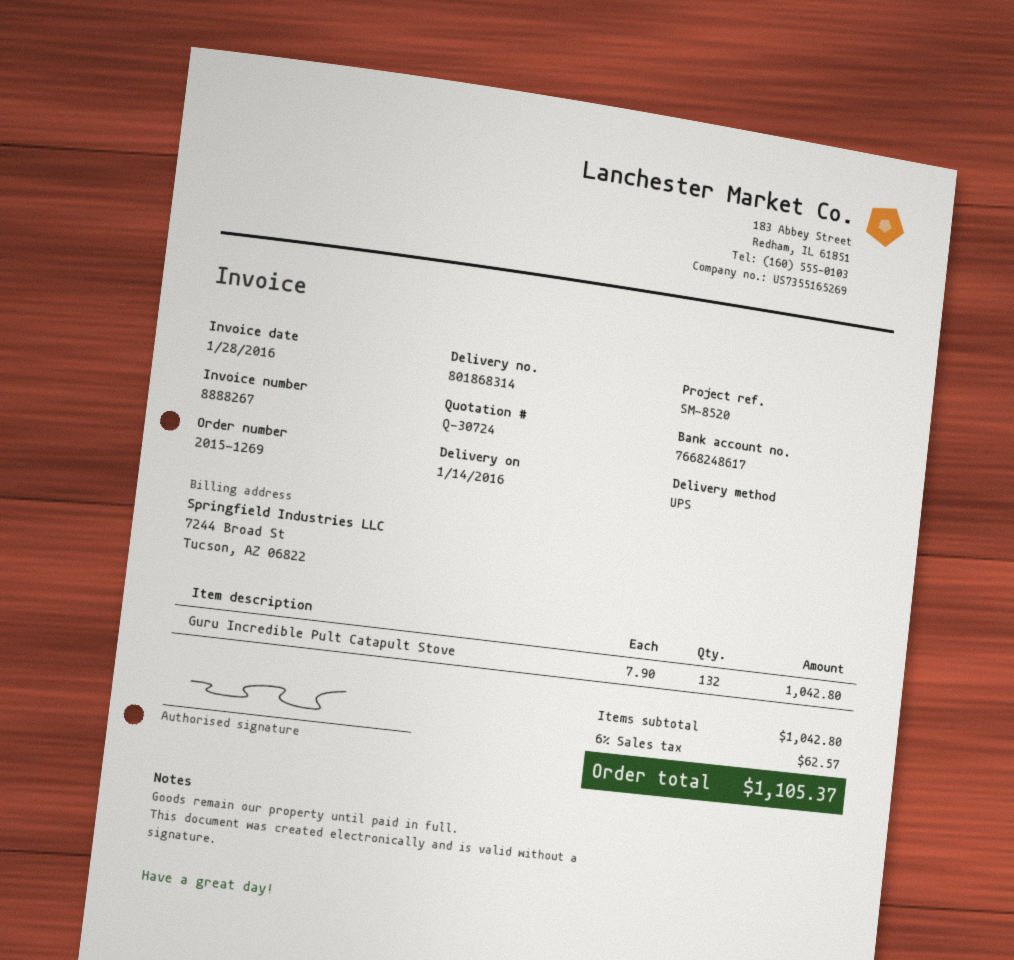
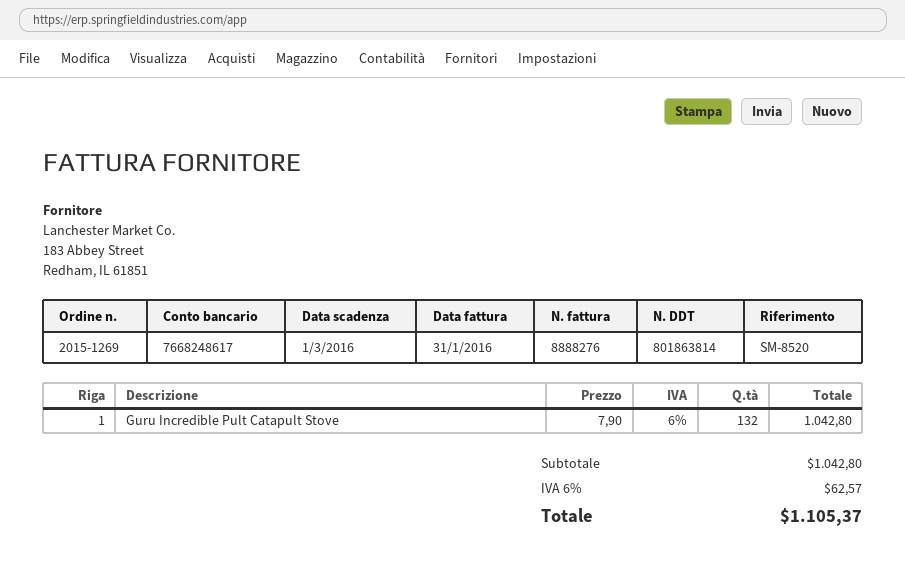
delivery note number: 801868314 -> 801863814
invoice number: 8888267 -> 8888276
invoice date: 2016-01-28 -> 2016-01-31

